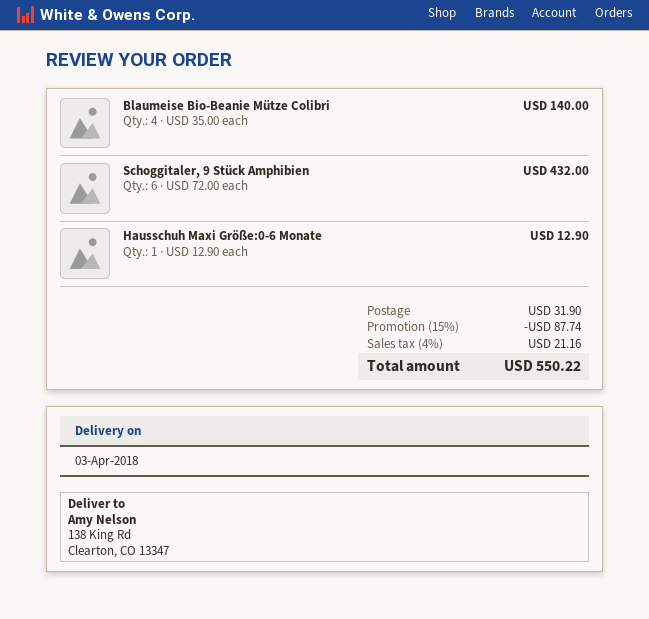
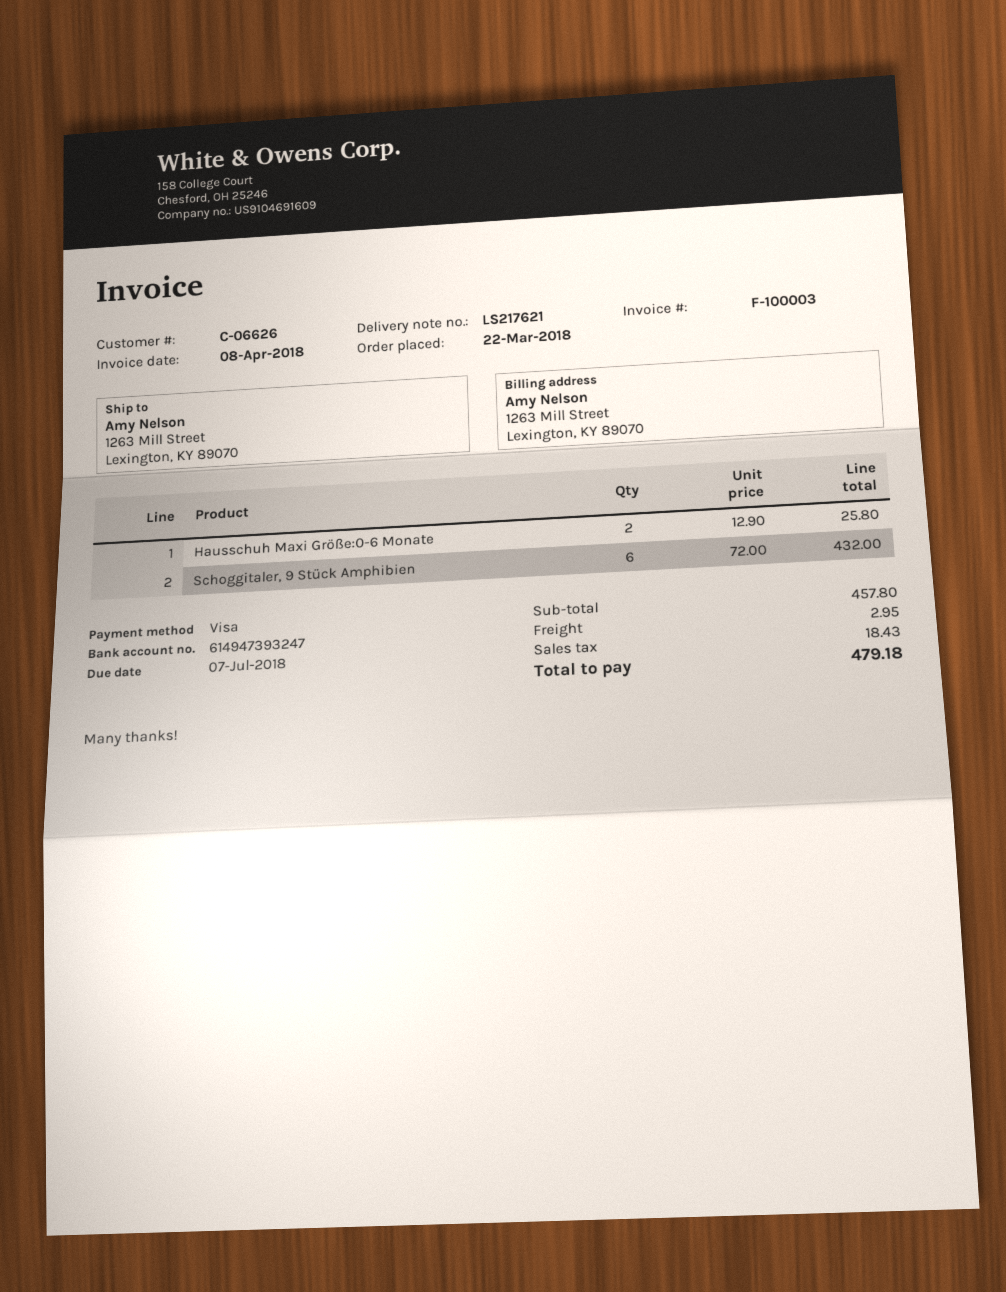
ship to: 138 King Rd, Clearton, CO 13347 -> 1263 Mill Street, Lexington, KY 89070
Blaumeise Bio-Beanie Mütze Colibri: 4 x 35.00 = 140.00 -> none
Hausschuh Maxi Größe:0-6 Monate: 1 x 12.90 = 12.90 -> 2 x 12.90 = 25.80
discount: 15% = 87.74 -> none
shipping: 31.90 -> 2.95
tax: 21.16 -> 18.43
total: 550.22 -> 479.18

